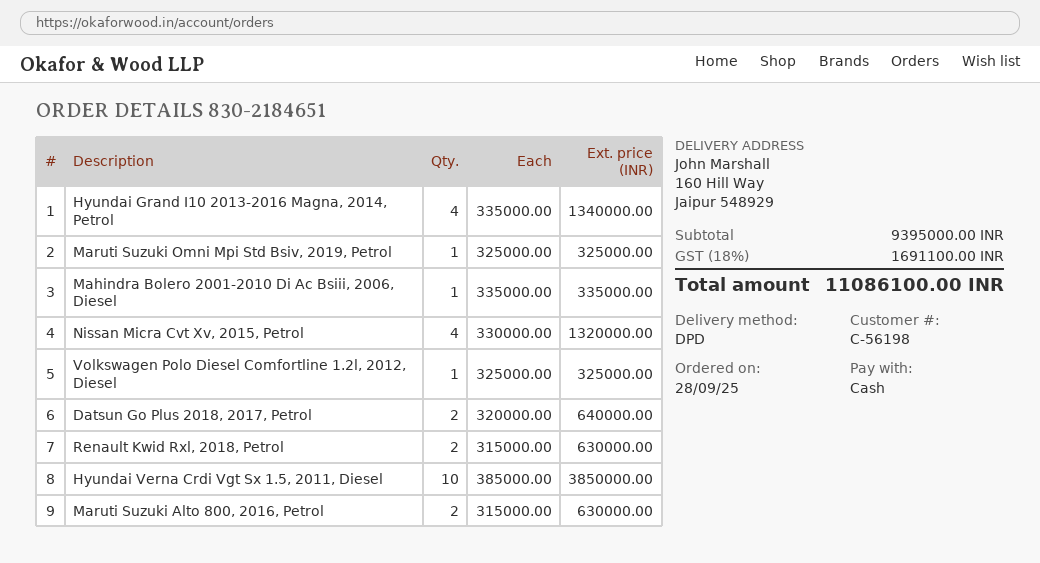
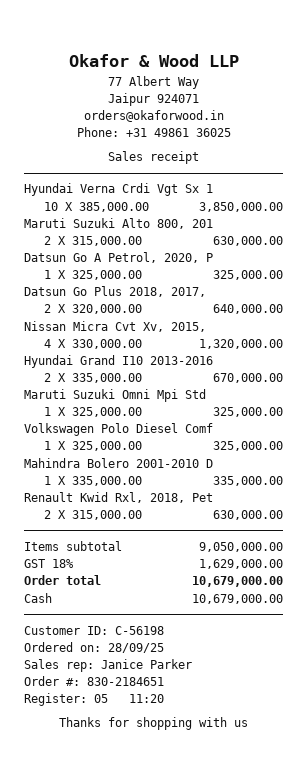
Hyundai Grand I10 2013-2016 Magna, 2014, Petrol: 4 x 335000.00 = 1340000.00 -> 2 x 335000.00 = 670000.00
Datsun Go A Petrol, 2020, P: none -> 1 x 325000.00 = 325000.00
subtotal: 9395000.00 -> 9050000.00
tax: 18% = 1691100.00 -> 18% = 1629000.00
total: 11086100.00 -> 10679000.00

